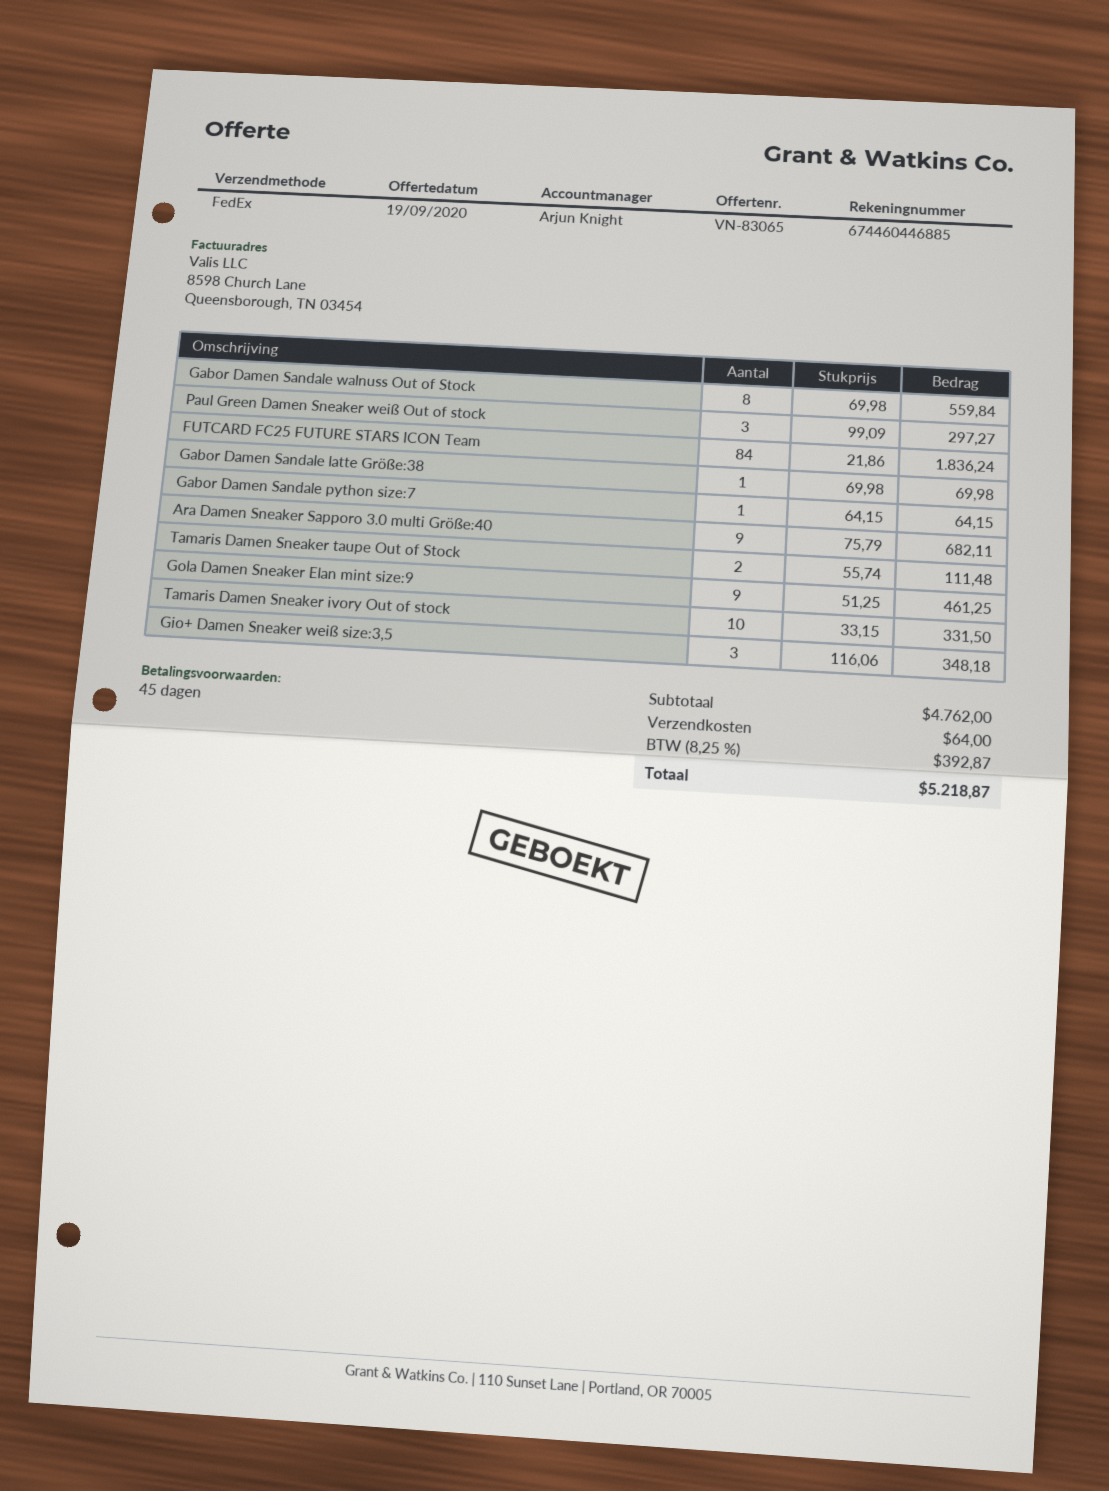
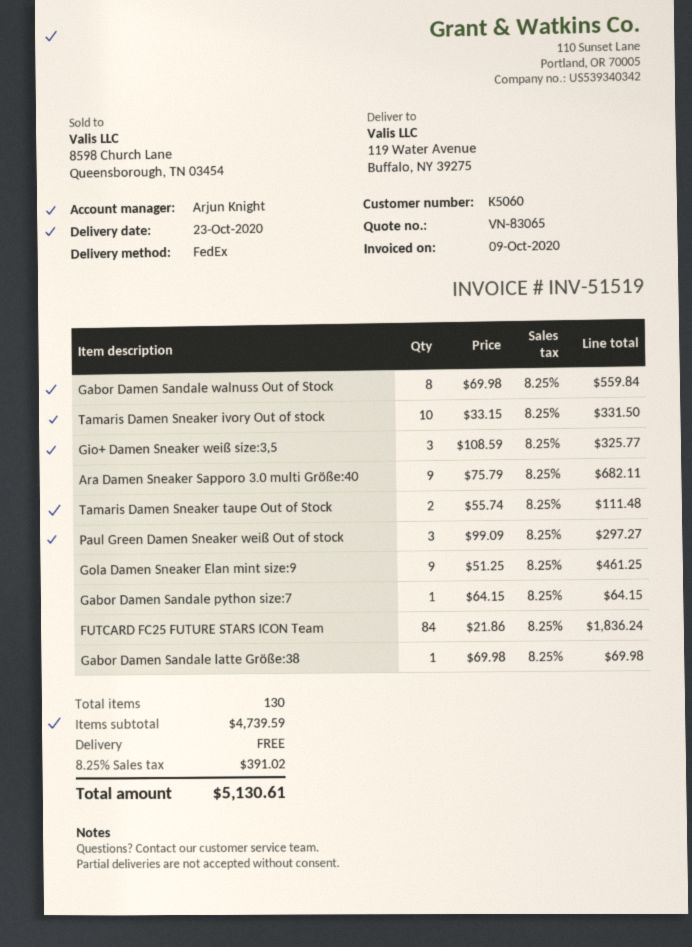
Gio+ Damen Sneaker weiß size:3,5: 3 x 116.06 = 348.18 -> 3 x 108.59 = 325.77
subtotal: 4762.00 -> 4739.59
shipping: 64.00 -> 0.00
tax: 8.25% = 392.87 -> 8.25% = 391.02
total: 5218.87 -> 5130.61

